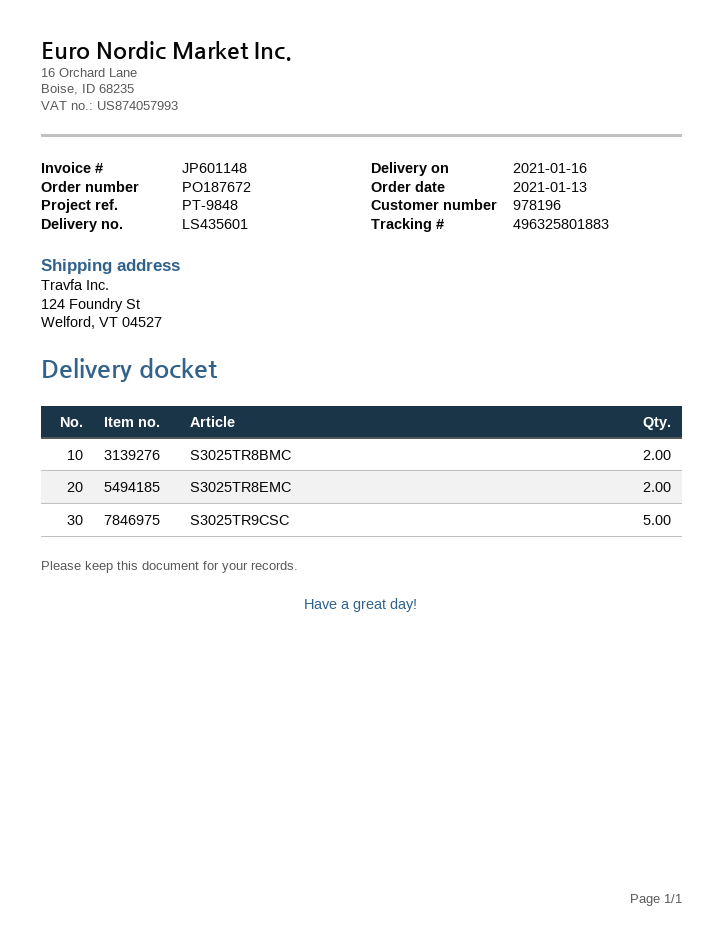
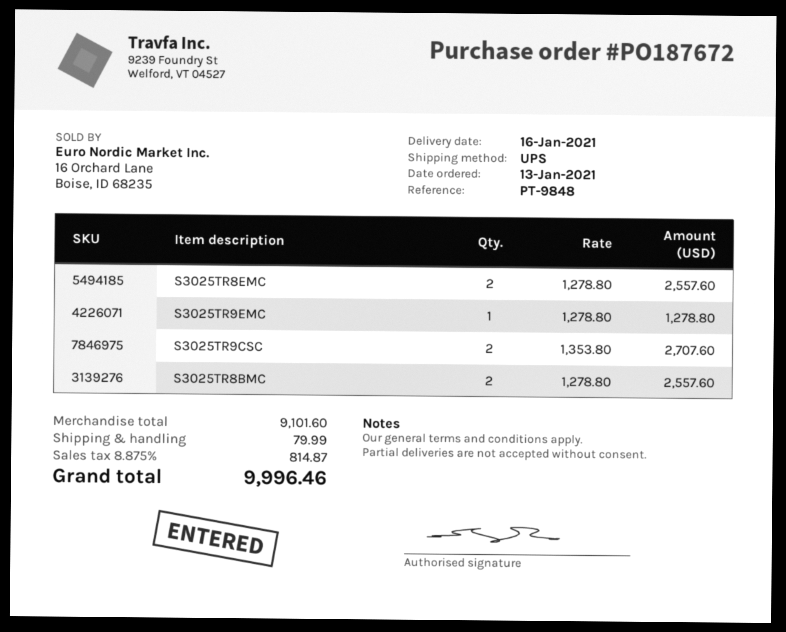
S3025TR9CSC: 5 -> 2
S3025TR9EMC: none -> 1

